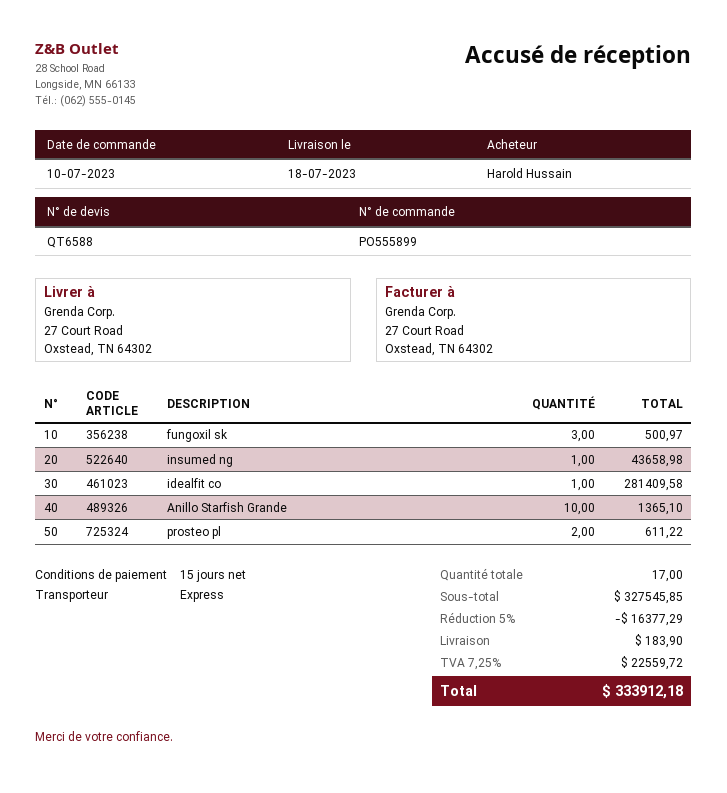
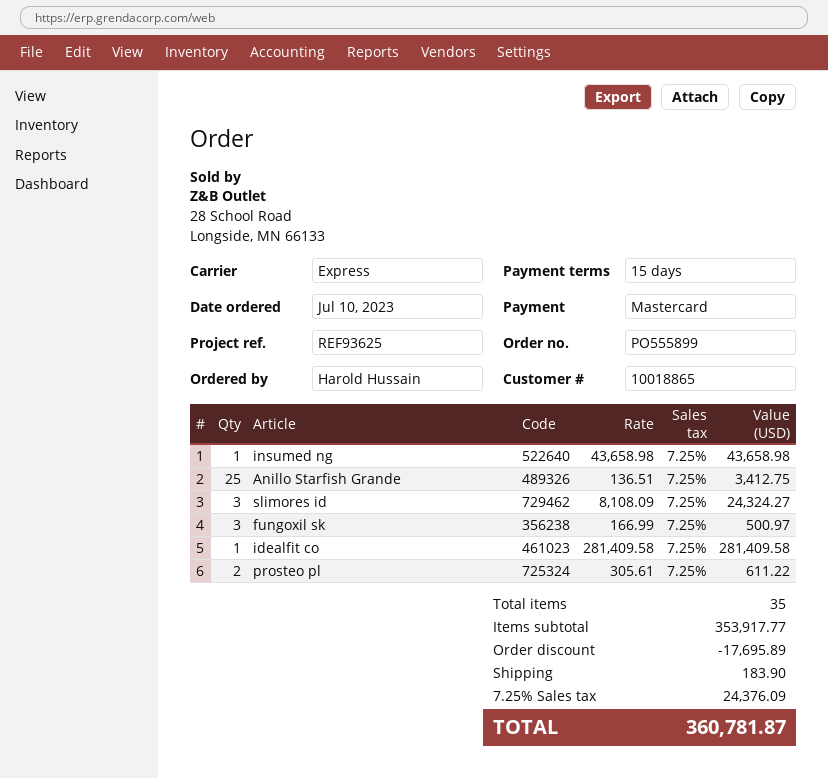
Anillo Starfish Grande: 10 for 1365.10 -> 25 for 3412.75
slimores id: none -> 3 for 24324.27
total quantity: 17 -> 35
subtotal: 327545.85 -> 353917.77
discount: 16377.29 -> 17695.89
tax: 7.25% = 22559.72 -> 7.25% = 24376.09
total: 333912.18 -> 360781.87

